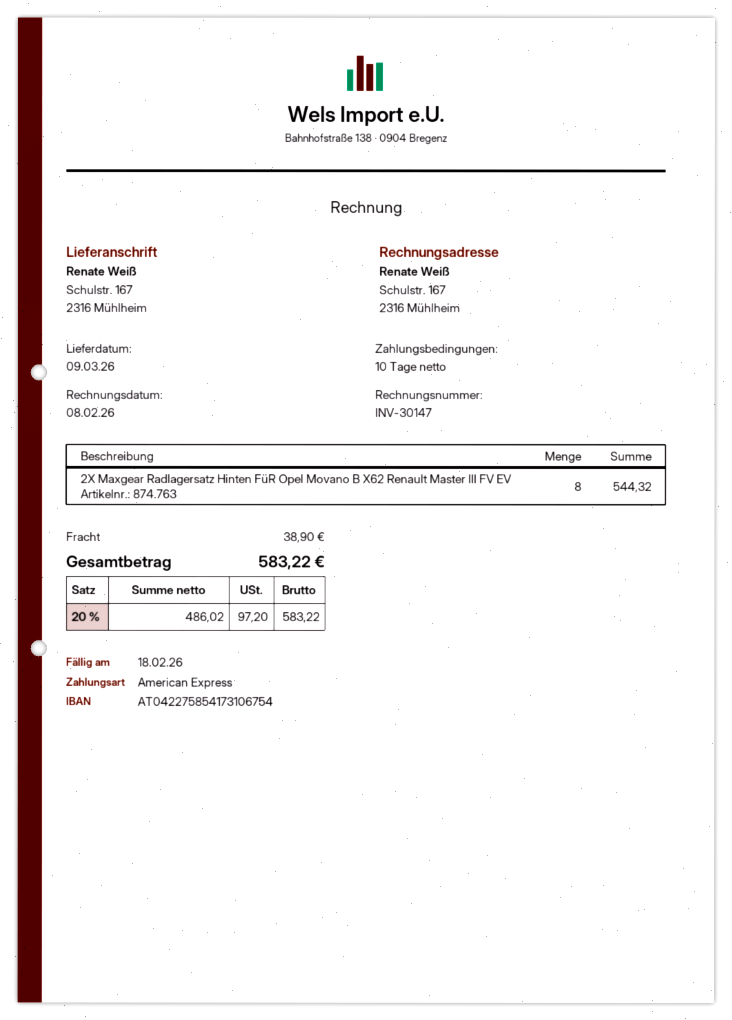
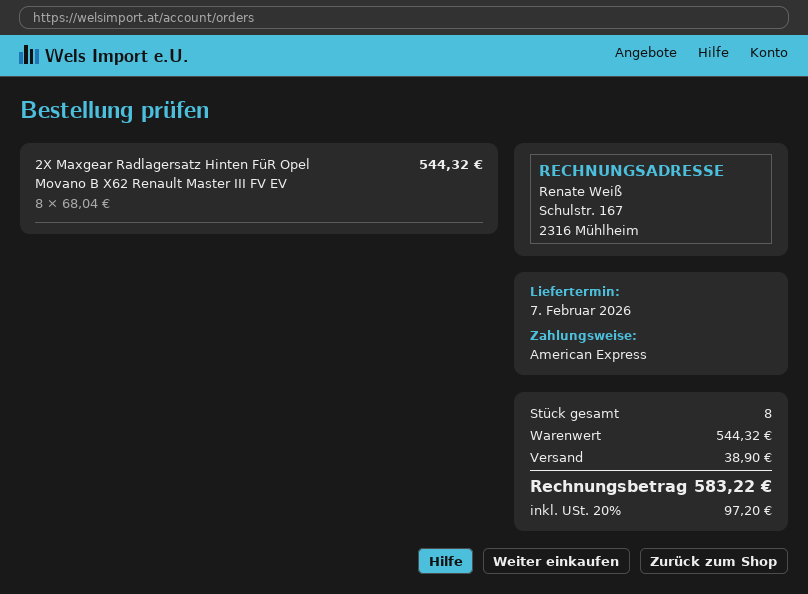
delivery date: 2026-03-09 -> 2026-02-07

